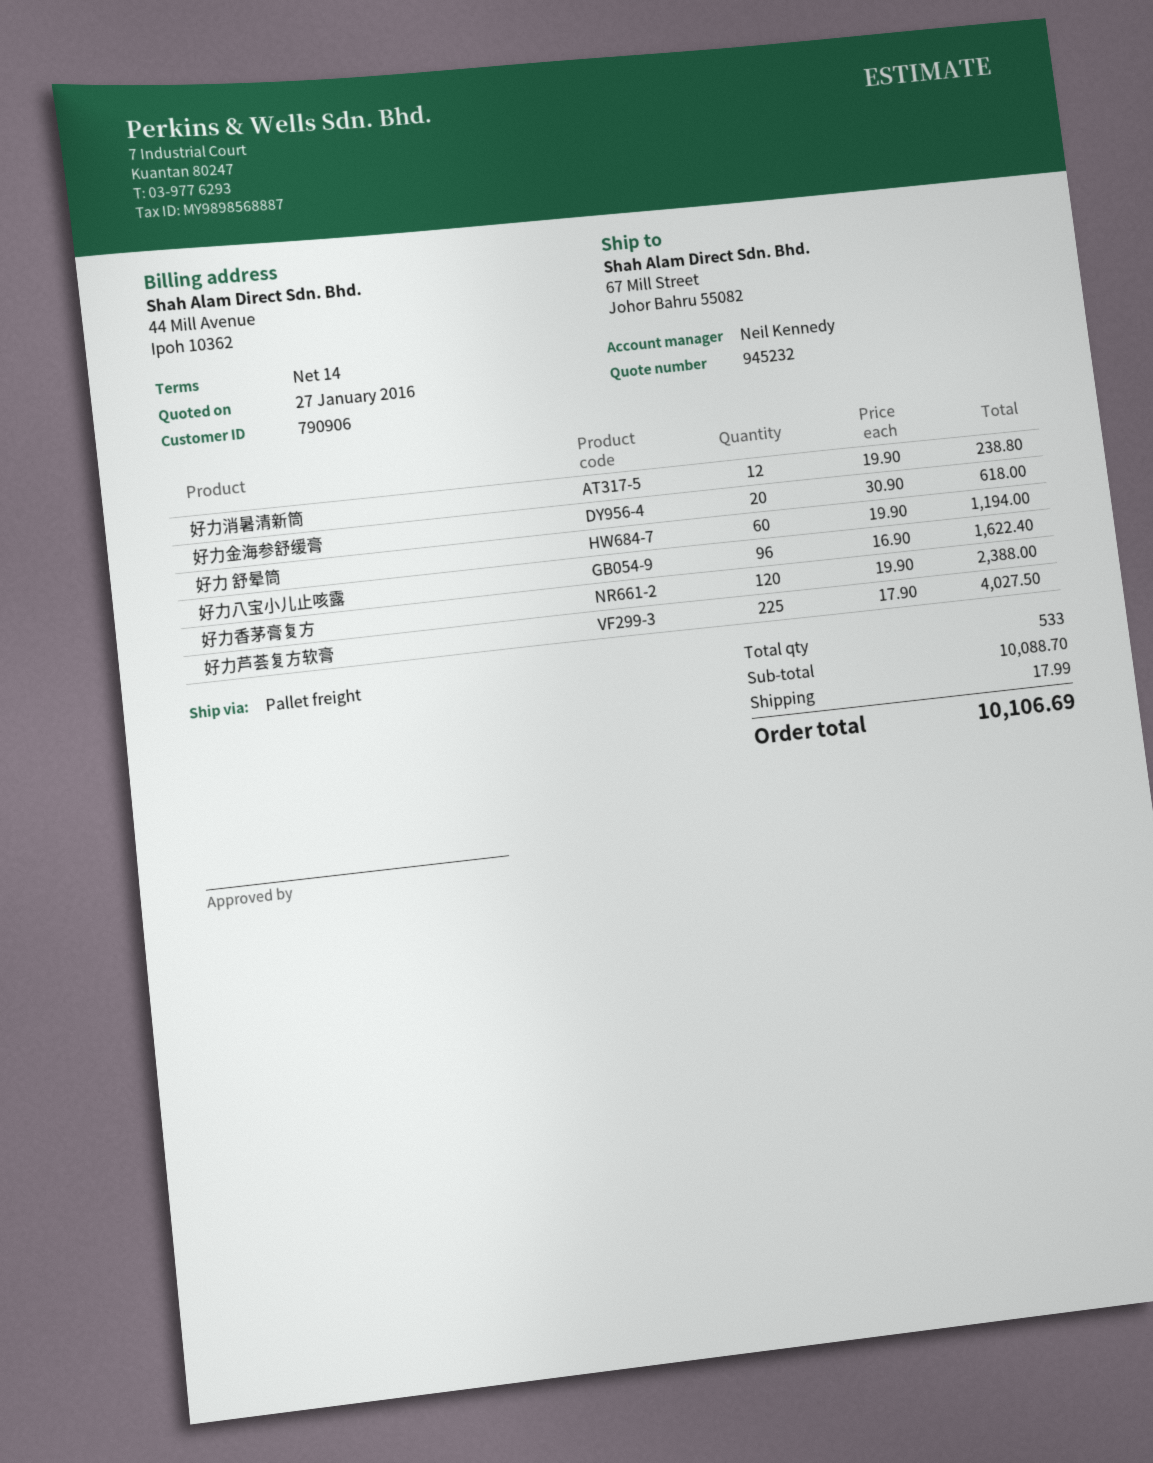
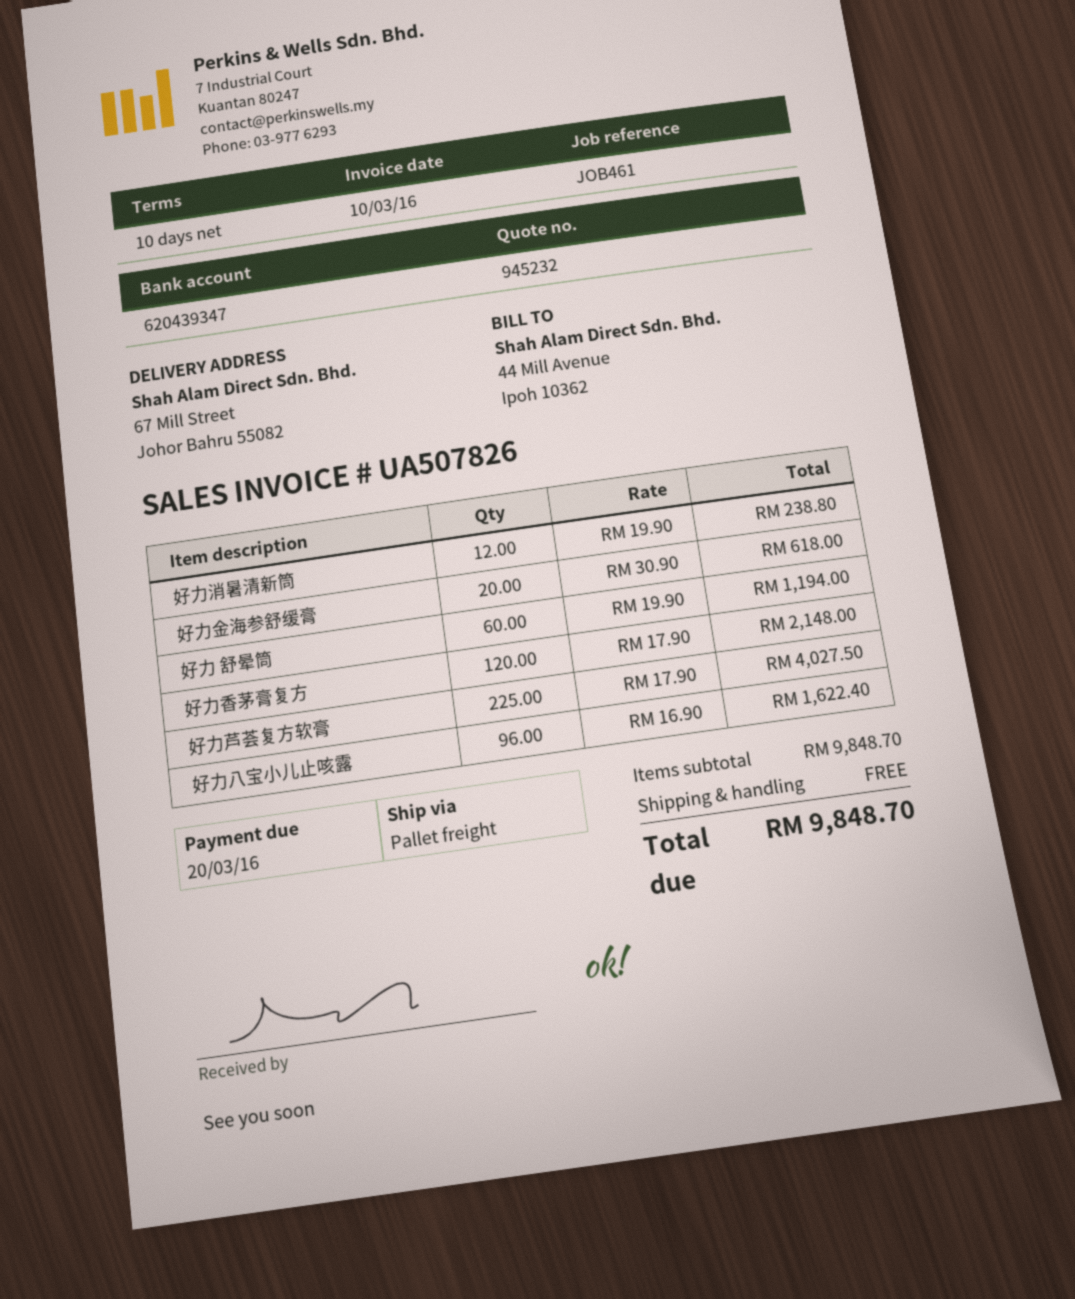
payment terms: 14 days -> 10 days
好力香茅膏复方: 120 x 19.90 = 2388.00 -> 120 x 17.90 = 2148.00
subtotal: 10088.70 -> 9848.70
shipping: 17.99 -> 0.00
total: 10106.69 -> 9848.70

